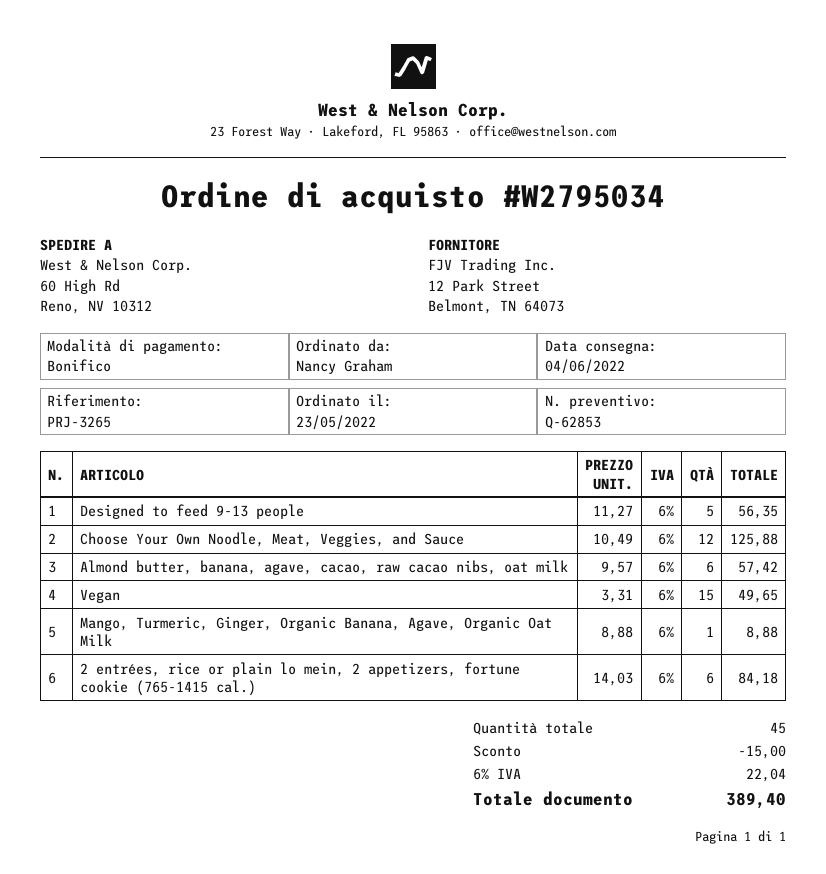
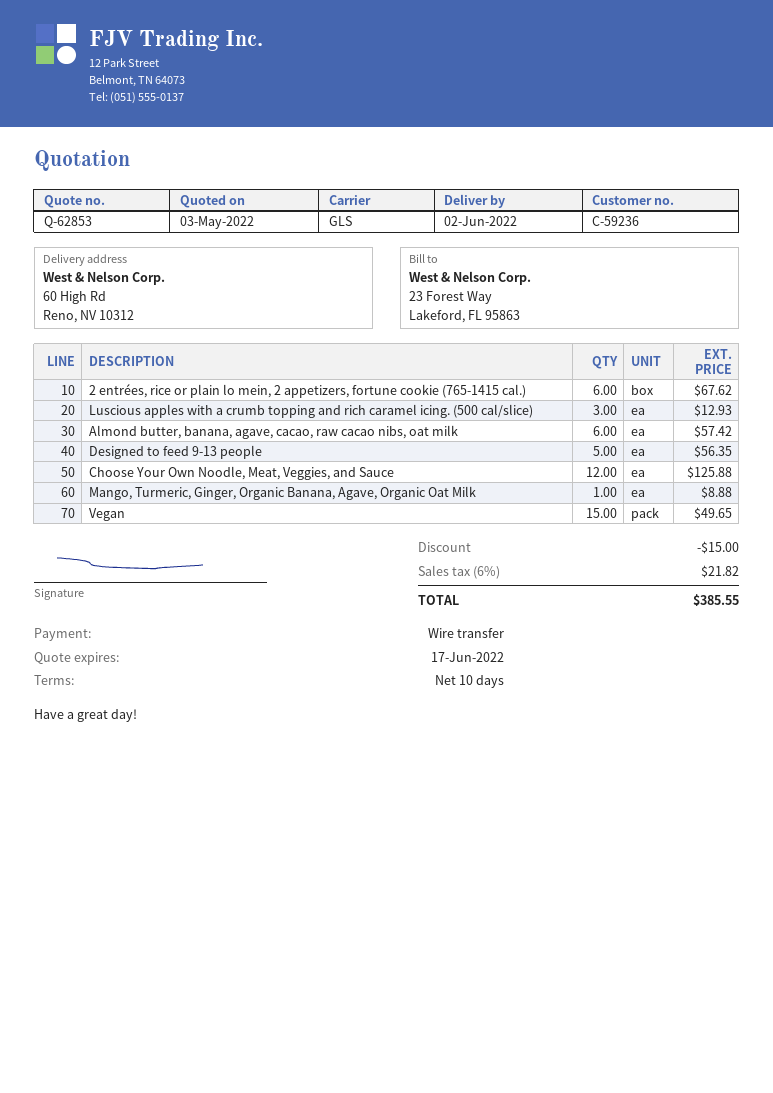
delivery date: 2022-06-04 -> 2022-06-02
2 entrées, rice or plain lo mein, 2 appetizers, fortune cookie (765-1415 cal.): 6 for 84.18 -> 6 for 67.62
Luscious apples with a crumb topping and rich caramel icing. (500 cal/slice): none -> 3 for 12.93
tax: 6% = 22.04 -> 6% = 21.82
total: 389.40 -> 385.55

